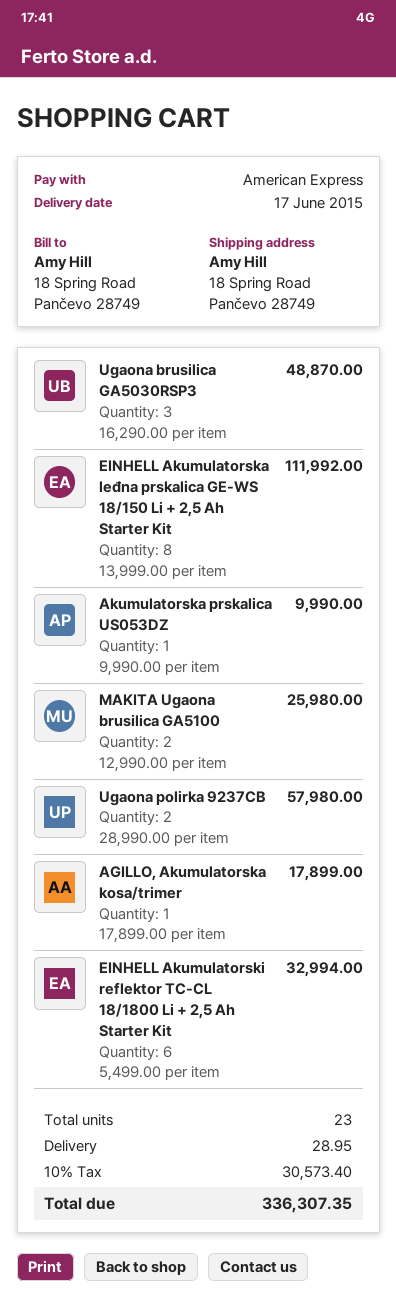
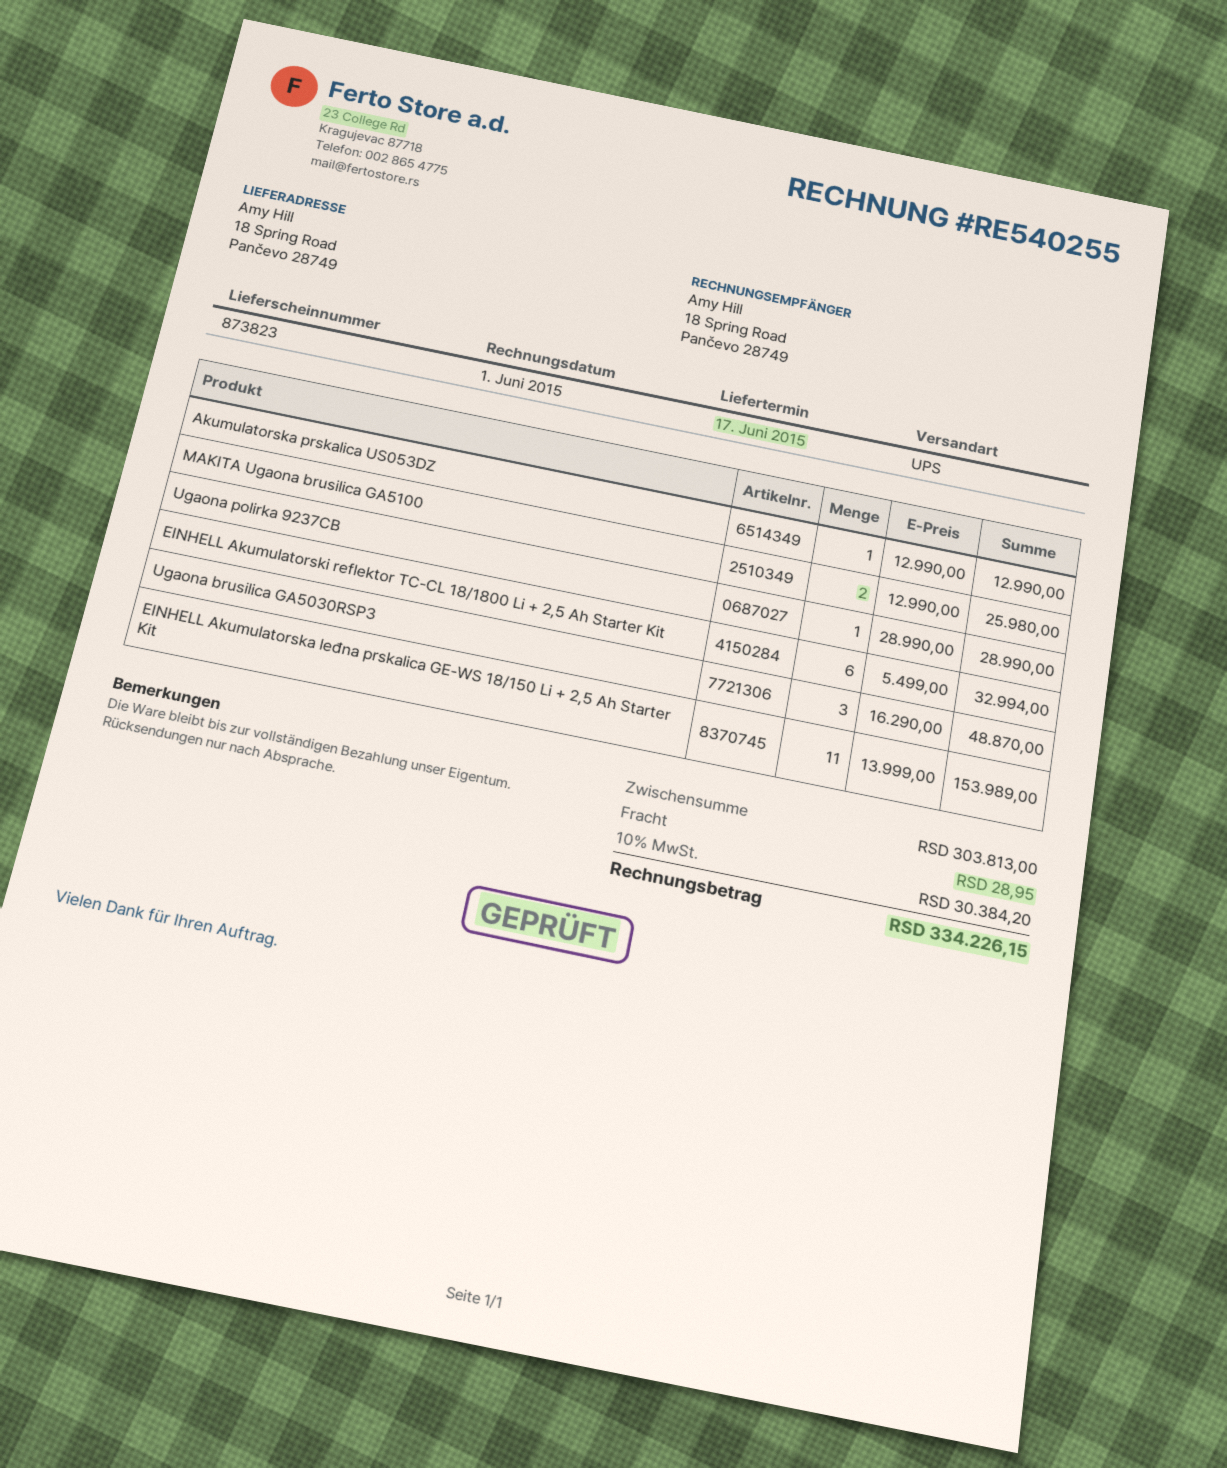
EINHELL Akumulatorska leđna prskalica GE-WS 18/150 Li + 2,5 Ah Starter Kit: 8 x 13999.00 = 111992.00 -> 11 x 13999.00 = 153989.00
Akumulatorska prskalica US053DZ: 1 x 9990.00 = 9990.00 -> 1 x 12990.00 = 12990.00
Ugaona polirka 9237CB: 2 x 28990.00 = 57980.00 -> 1 x 28990.00 = 28990.00
AGILLO, Akumulatorska kosa/trimer: 1 x 17899.00 = 17899.00 -> none
tax: 10% = 30573.40 -> 10% = 30384.20
total: 336307.35 -> 334226.15

